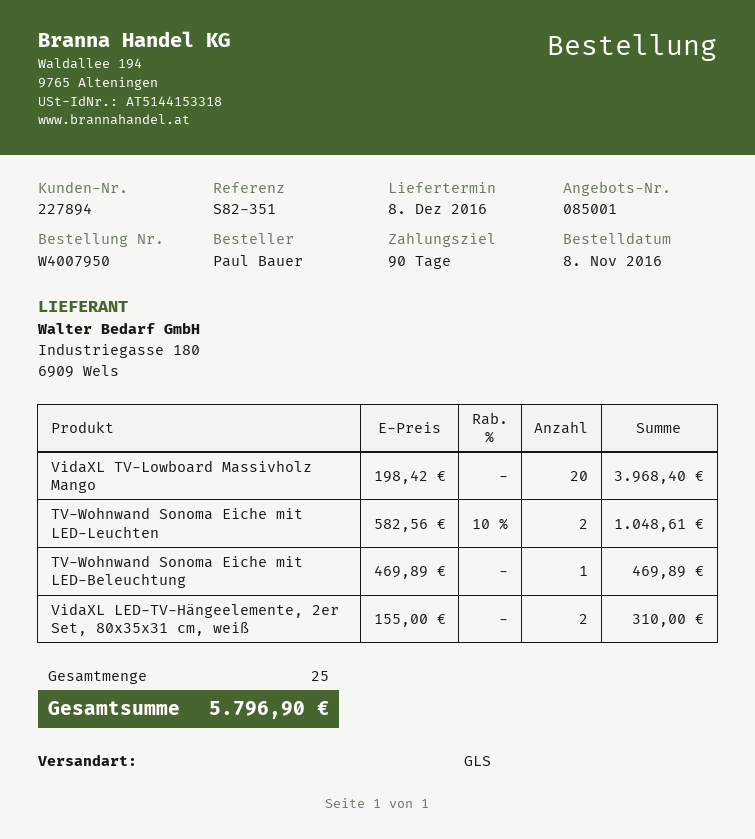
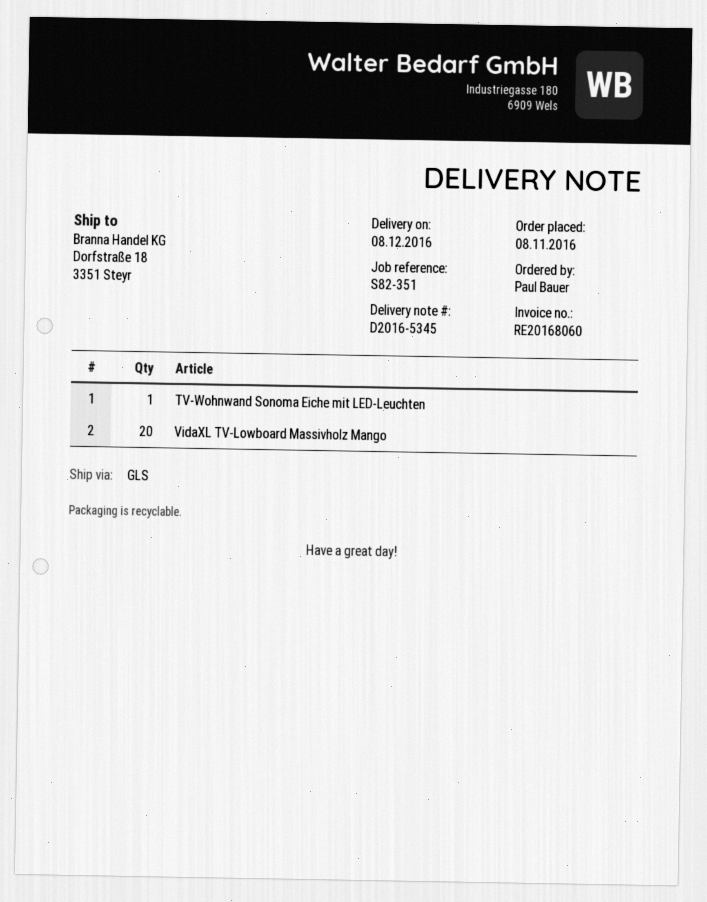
TV-Wohnwand Sonoma Eiche mit LED-Leuchten: 2 -> 1
TV-Wohnwand Sonoma Eiche mit LED-Beleuchtung: 1 -> none
VidaXL LED-TV-Hängeelemente, 2er Set, 80x35x31 cm, weiß: 2 -> none

